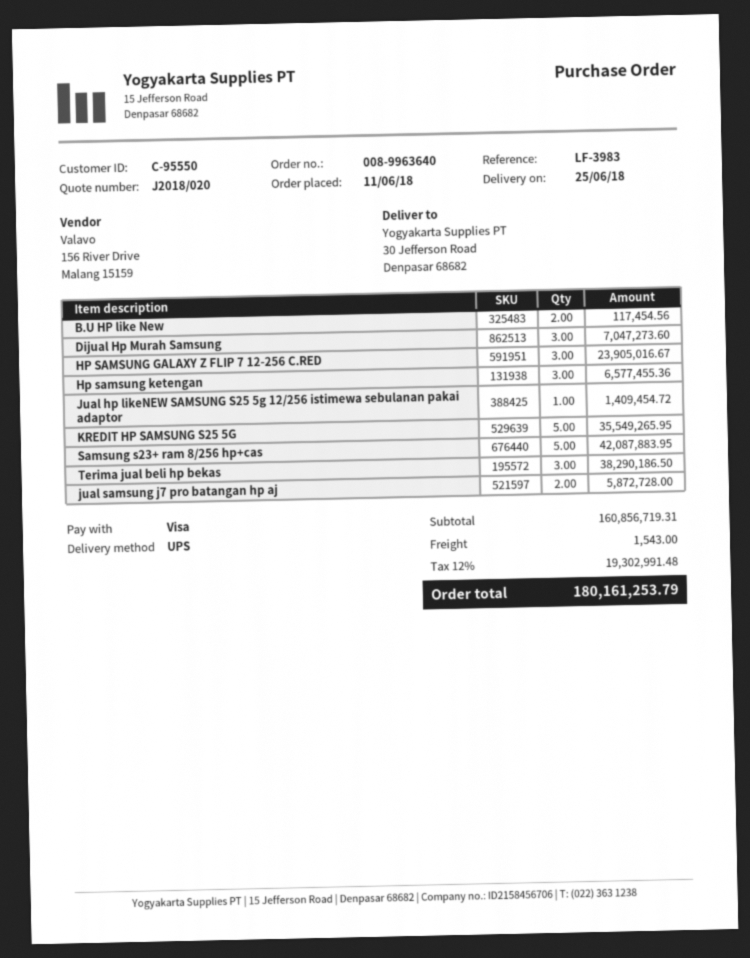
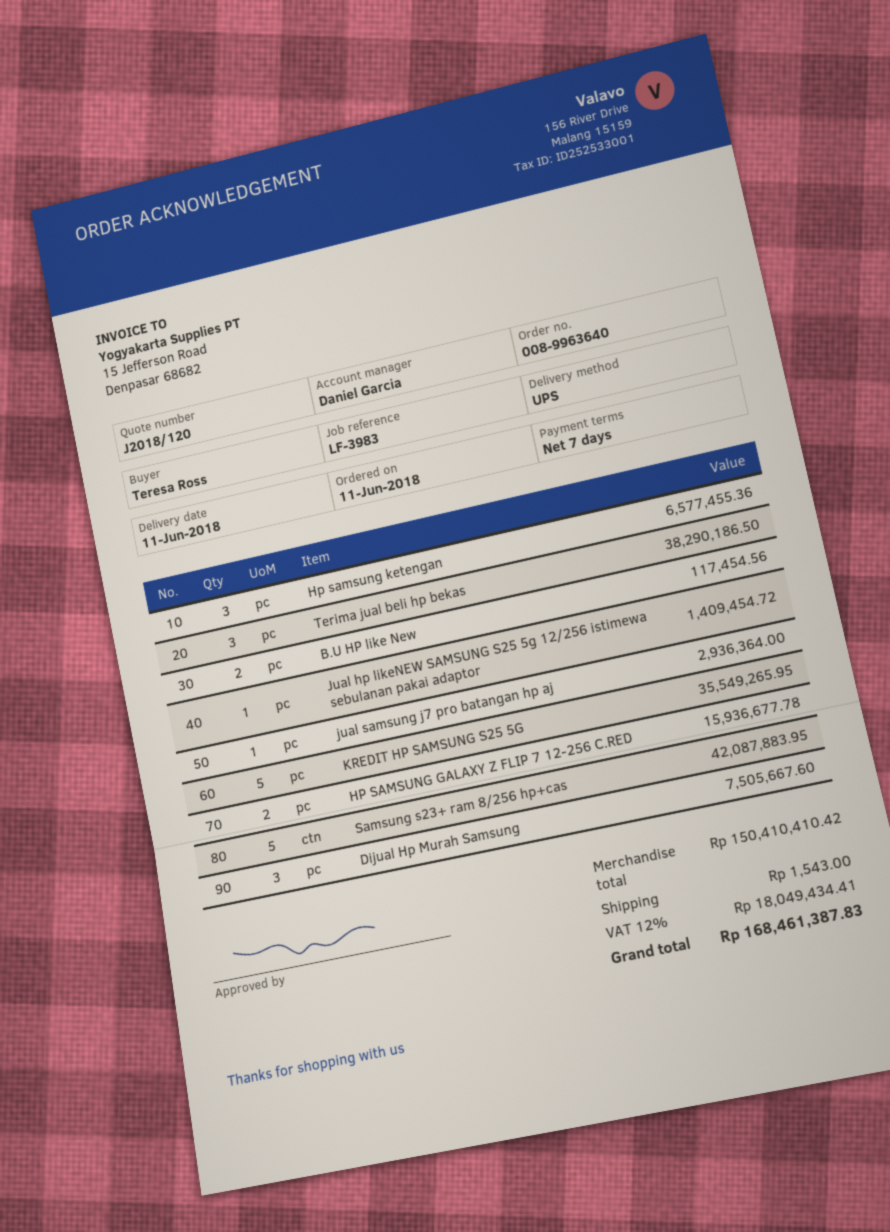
quote number: J2018/020 -> J2018/120
delivery date: 2018-06-25 -> 2018-06-11
Dijual Hp Murah Samsung: 3 for 7047273.60 -> 3 for 7505667.60
HP SAMSUNG GALAXY Z FLIP 7 12-256 C.RED: 3 for 23905016.67 -> 2 for 15936677.78
jual samsung j7 pro batangan hp aj: 2 for 5872728.00 -> 1 for 2936364.00
subtotal: 160856719.31 -> 150410410.42
tax: 12% = 19302991.48 -> 12% = 18049434.41
total: 180161253.79 -> 168461387.83

